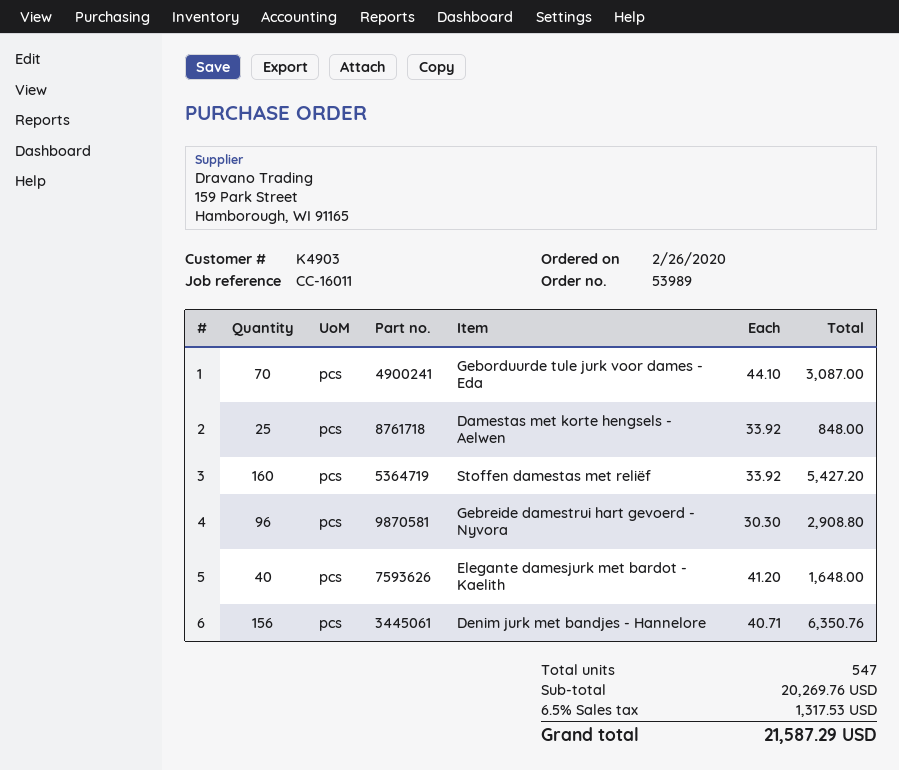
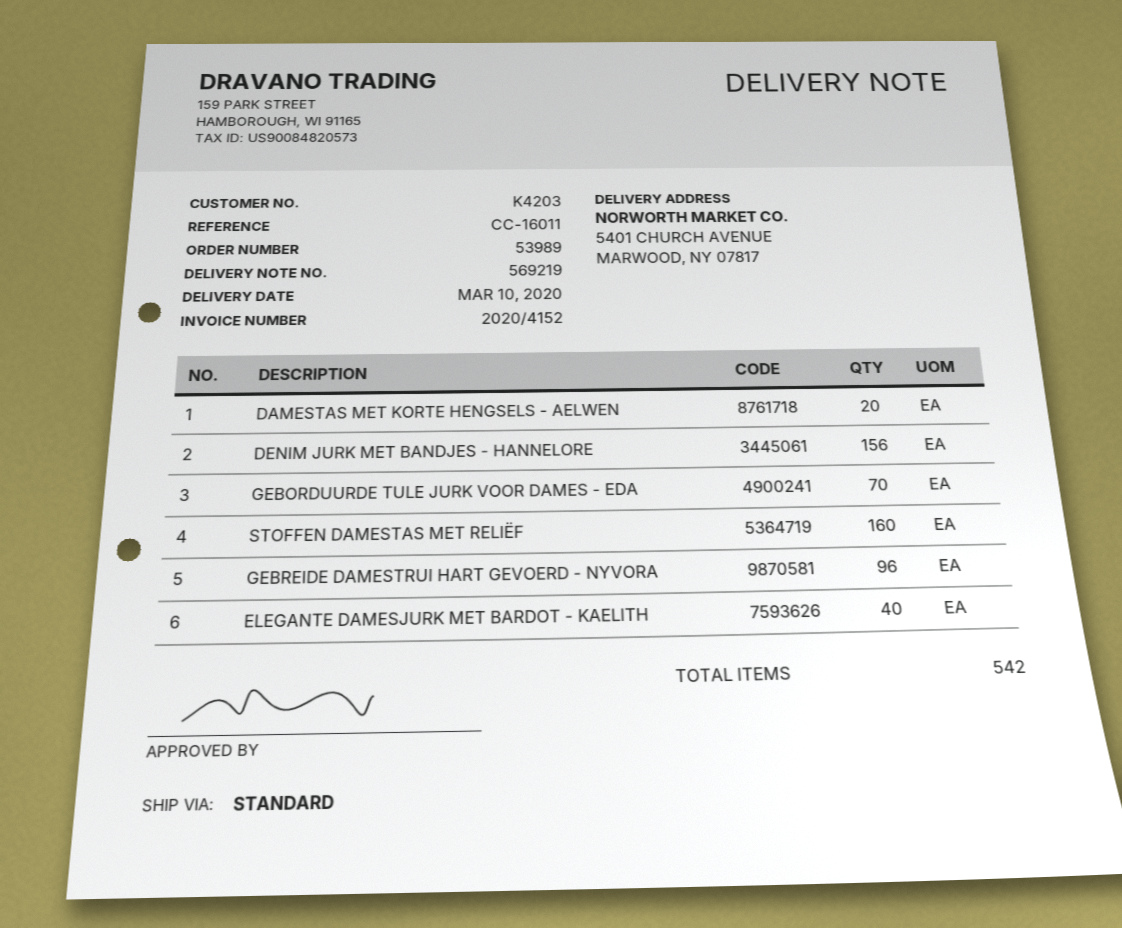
customer number: K4903 -> K4203
Damestas met korte hengsels - Aelwen: 25 -> 20
total quantity: 547 -> 542

